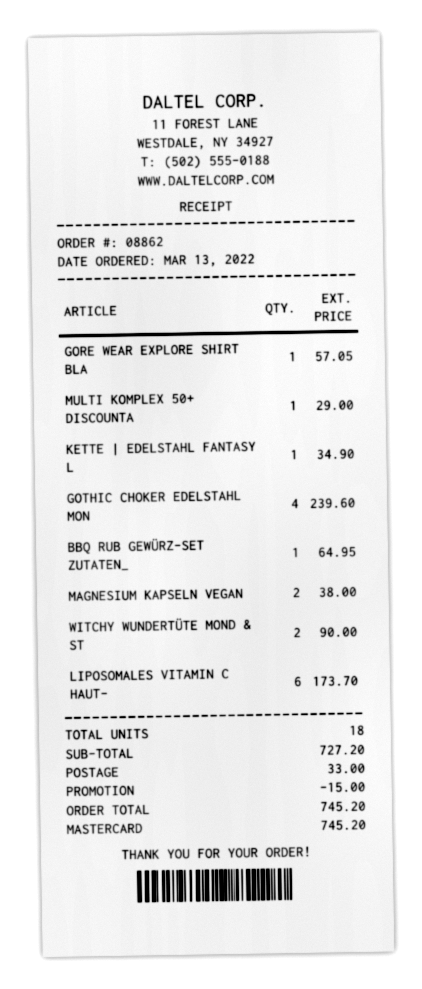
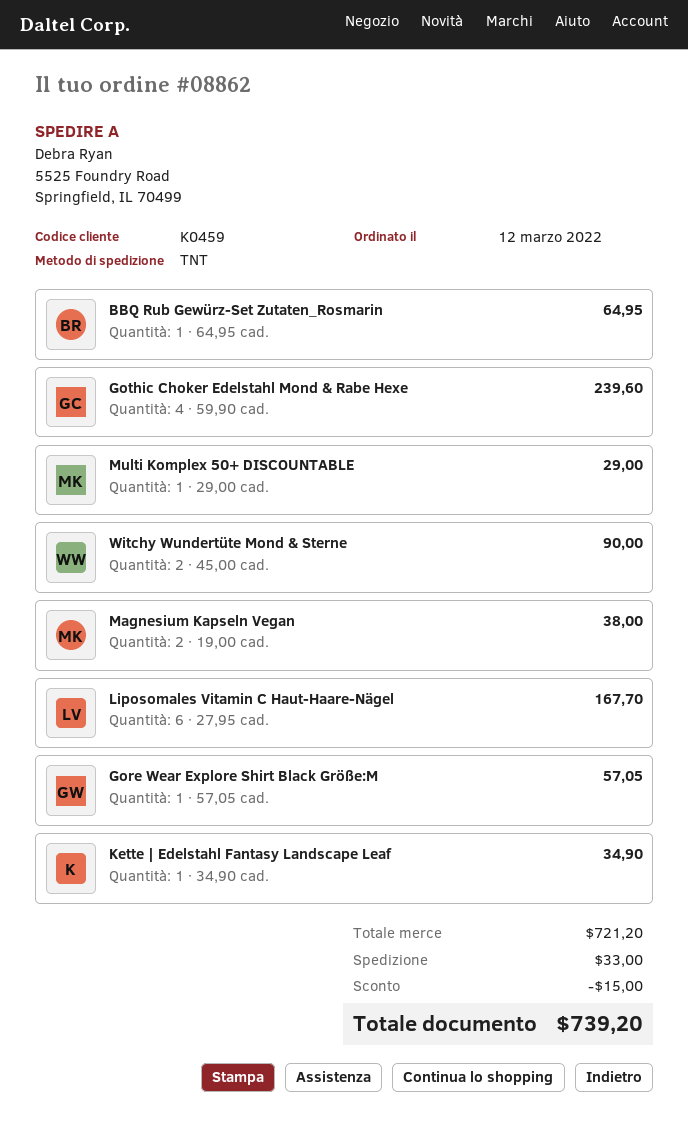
order date: 2022-03-13 -> 2022-03-12
LIPOSOMALES VITAMIN C HAUT-: 6 for 173.70 -> 6 for 167.70
subtotal: 727.20 -> 721.20
total: 745.20 -> 739.20

